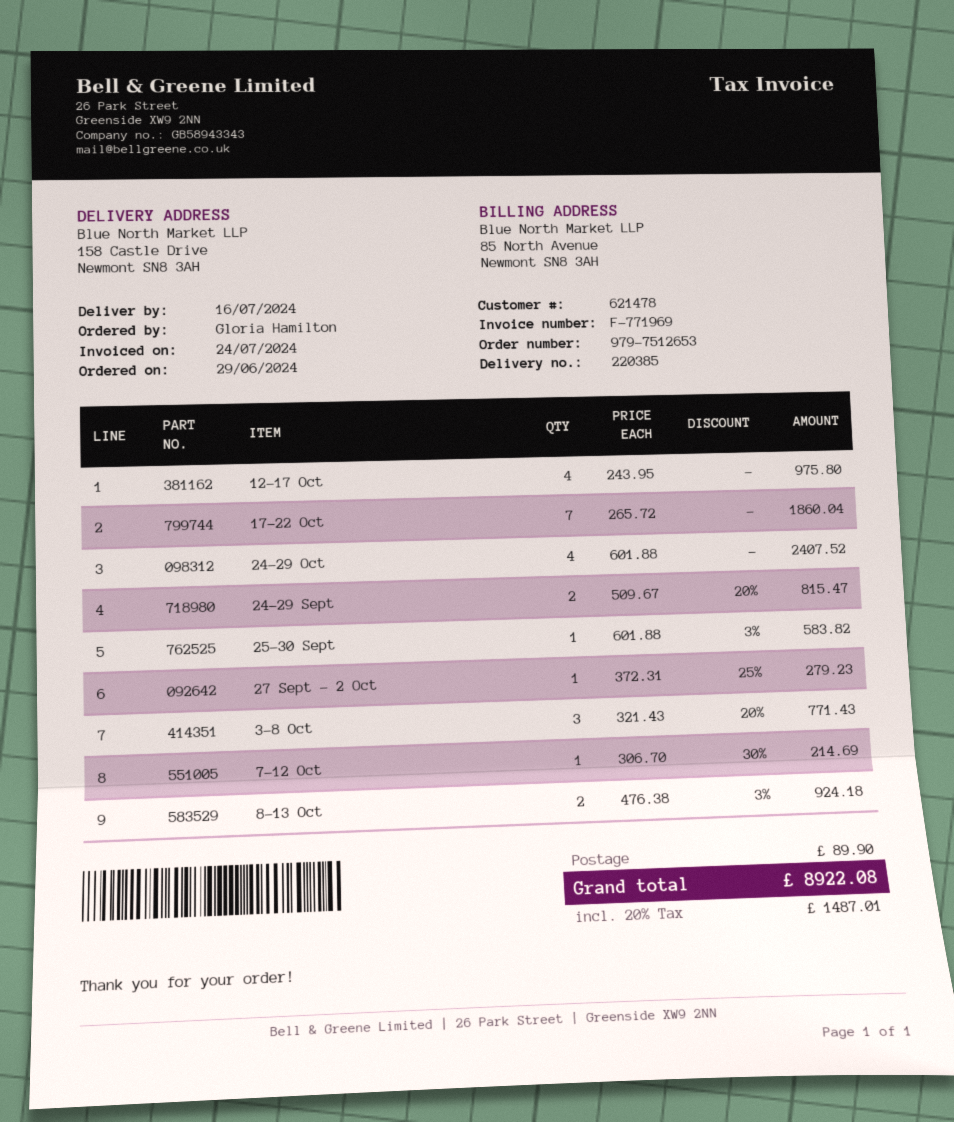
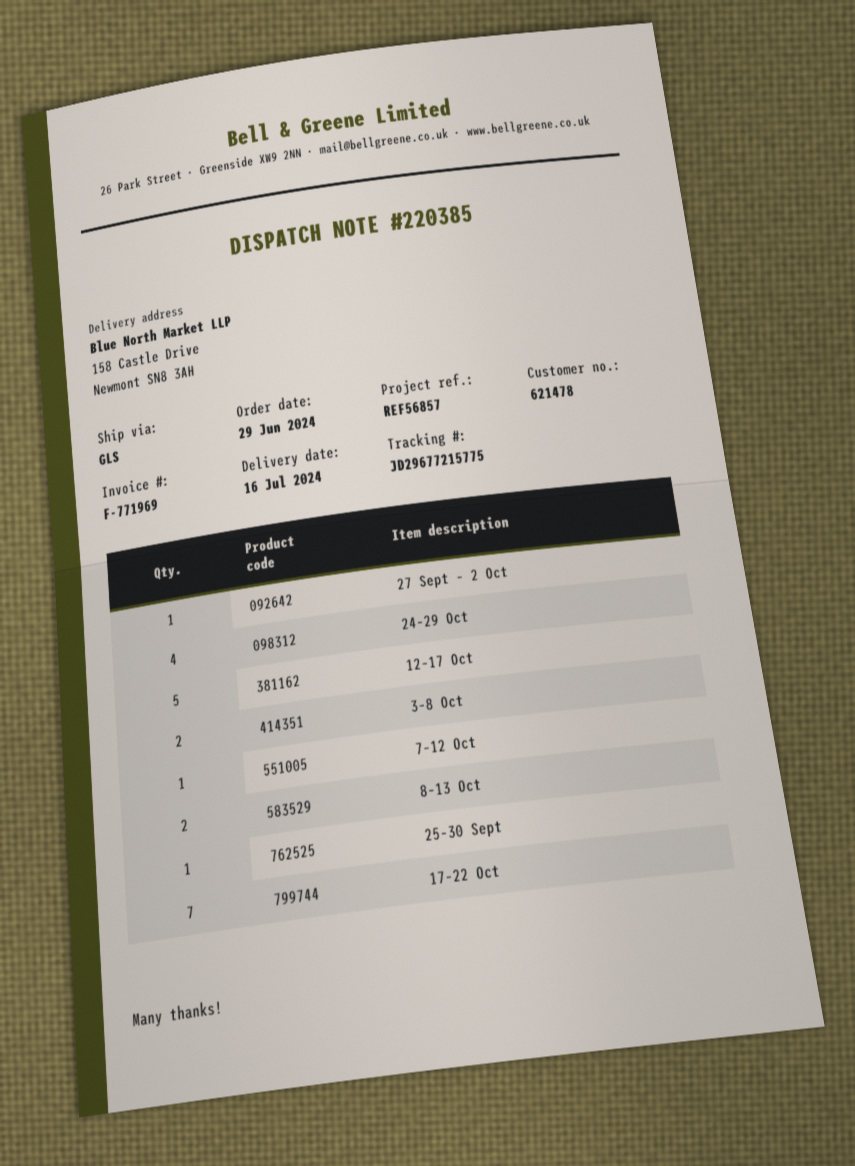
12–17 Oct: 4 -> 5
24–29 Sept: 2 -> none
3–8 Oct: 3 -> 2

